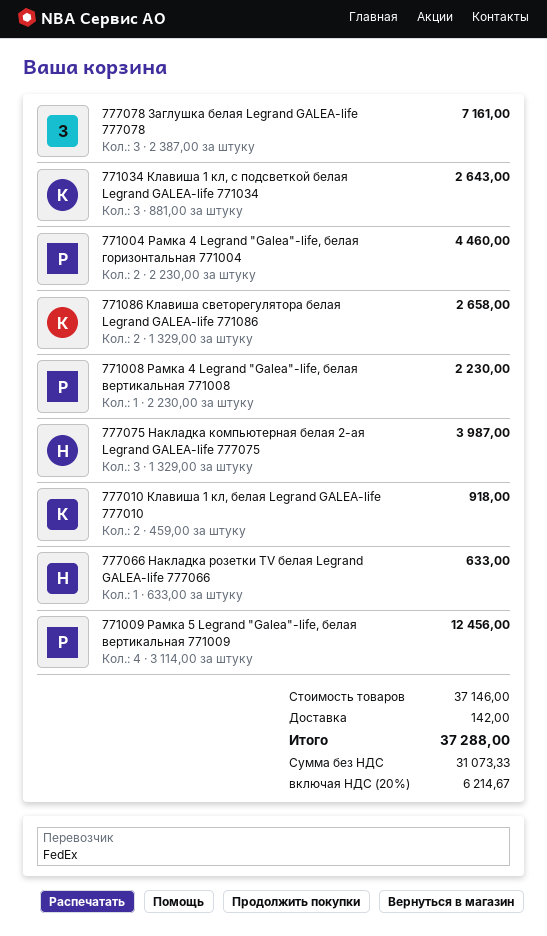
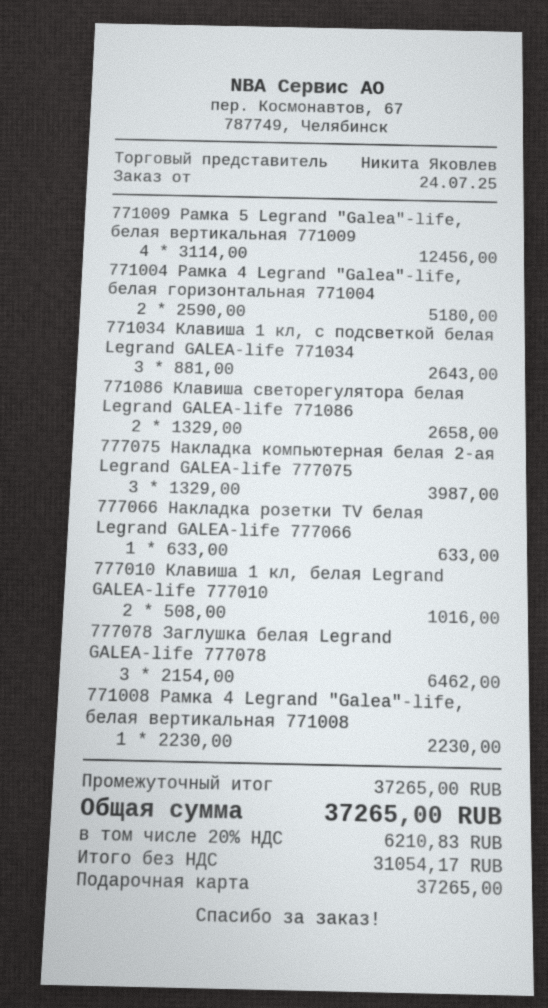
777078 Заглушка белая Legrand GALEA-life 777078: 3 x 2387.00 = 7161.00 -> 3 x 2154.00 = 6462.00
771004 Рамка 4 Legrand "Galea"-life, белая горизонтальная 771004: 2 x 2230.00 = 4460.00 -> 2 x 2590.00 = 5180.00
777010 Клавиша 1 кл, белая Legrand GALEA-life 777010: 2 x 459.00 = 918.00 -> 2 x 508.00 = 1016.00
subtotal: 37146.00 -> 37265.00
shipping: 142.00 -> none
net: 31073.33 -> 31054.17
tax: 20% = 6214.67 -> 20% = 6210.83
total: 37288.00 -> 37265.00

